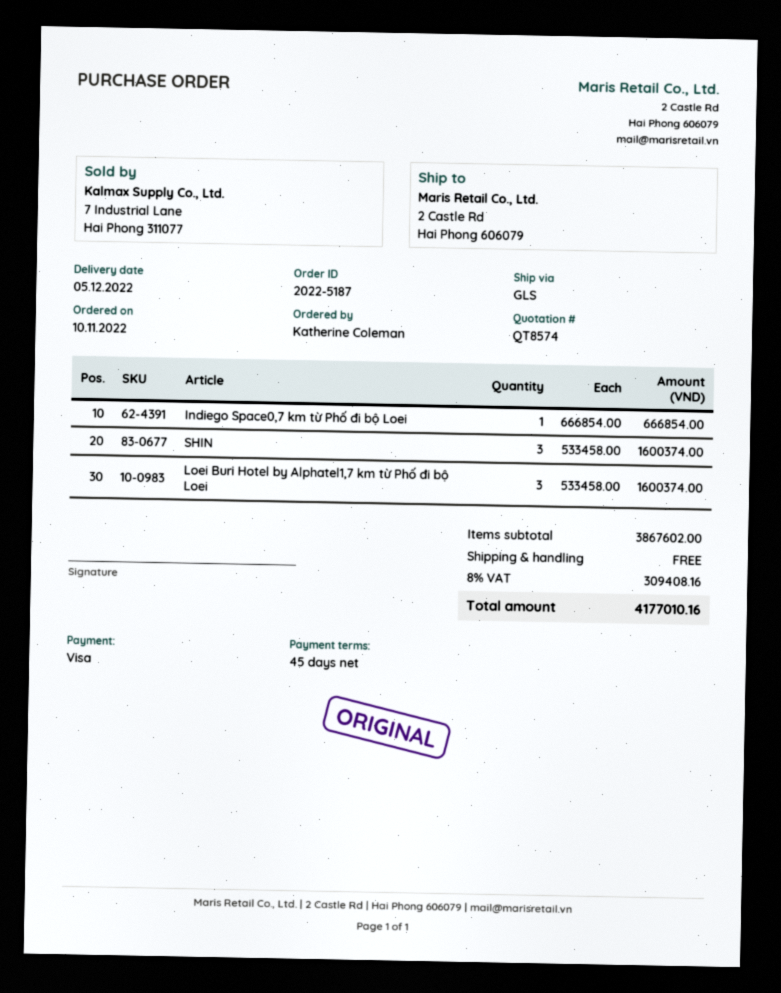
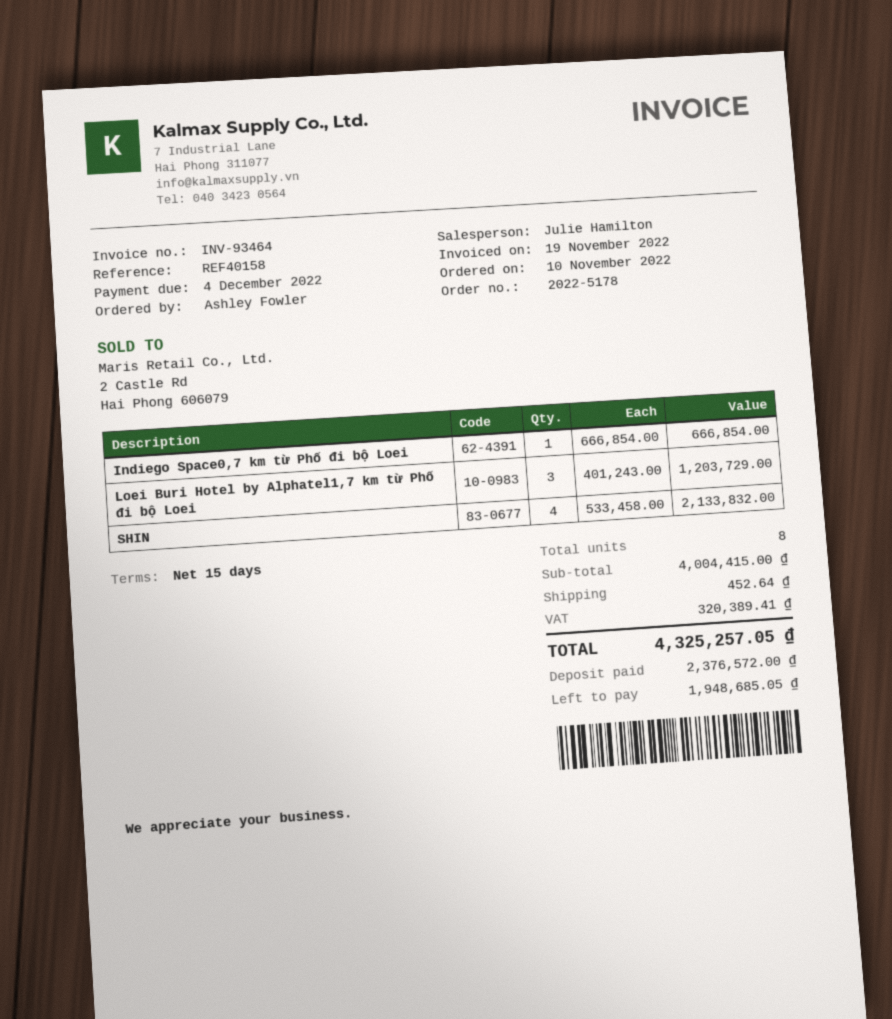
order number: 2022-5187 -> 2022-5178
payment terms: 45 days -> 15 days
ordered by: Katherine Coleman -> Ashley Fowler
SHIN: 3 x 533458.00 = 1600374.00 -> 4 x 533458.00 = 2133832.00
Loei Buri Hotel by Alphatel1,7 km từ Phố đi bộ Loei: 3 x 533458.00 = 1600374.00 -> 3 x 401243.00 = 1203729.00
subtotal: 3867602.00 -> 4004415.00
shipping: 0.00 -> 452.64
tax: 309408.16 -> 320389.41
total: 4177010.16 -> 4325257.05

